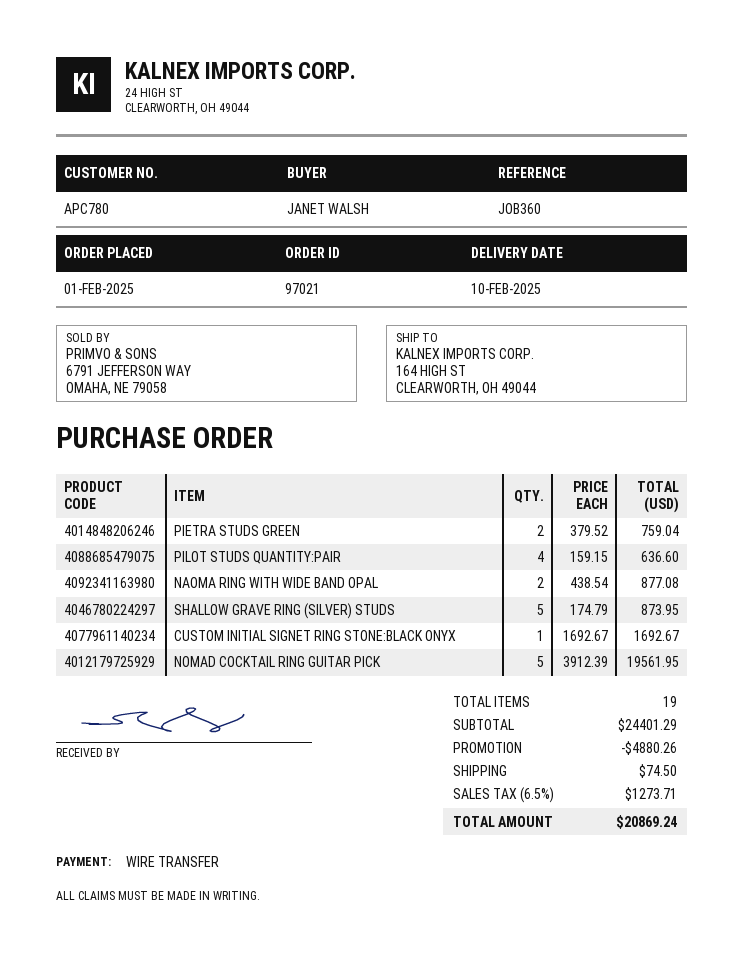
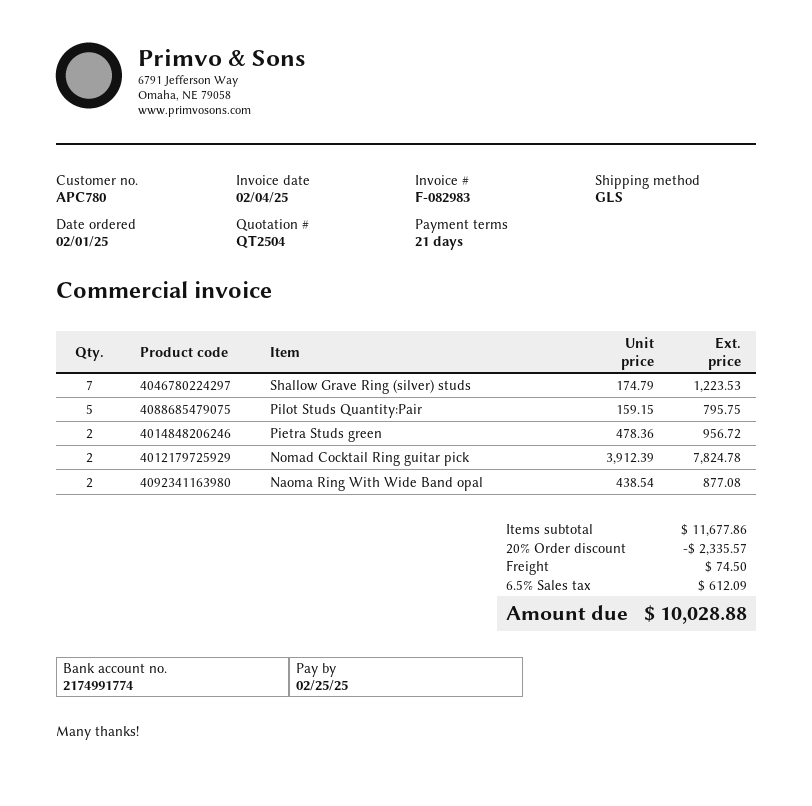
PIETRA STUDS GREEN: 2 x 379.52 = 759.04 -> 2 x 478.36 = 956.72
PILOT STUDS QUANTITY:PAIR: 4 x 159.15 = 636.60 -> 5 x 159.15 = 795.75
SHALLOW GRAVE RING (SILVER) STUDS: 5 x 174.79 = 873.95 -> 7 x 174.79 = 1223.53
CUSTOM INITIAL SIGNET RING STONE:BLACK ONYX: 1 x 1692.67 = 1692.67 -> none
NOMAD COCKTAIL RING GUITAR PICK: 5 x 3912.39 = 19561.95 -> 2 x 3912.39 = 7824.78
subtotal: 24401.29 -> 11677.86
discount: 4880.26 -> 2335.57
tax: 6.5% = 1273.71 -> 6.5% = 612.09
total: 20869.24 -> 10028.88

